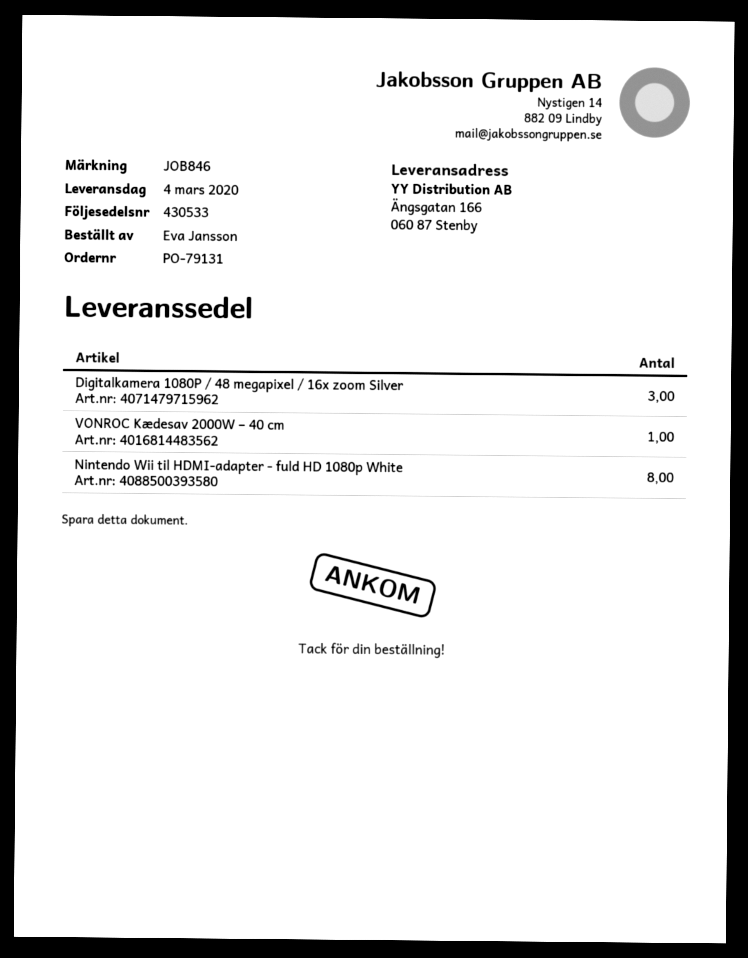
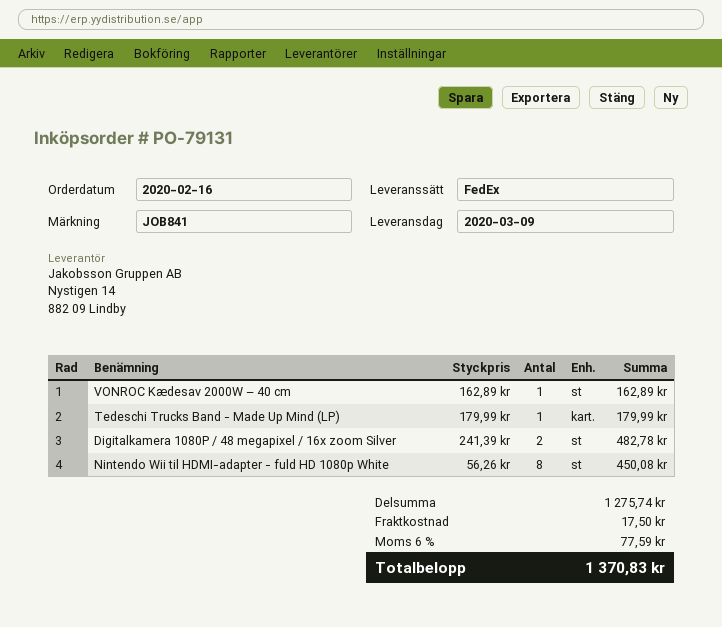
delivery date: 2020-03-04 -> 2020-03-09
reference: JOB846 -> JOB841
Digitalkamera 1080P / 48 megapixel / 16x zoom Silver: 3 -> 2
Tedeschi Trucks Band - Made Up Mind (LP): none -> 1

